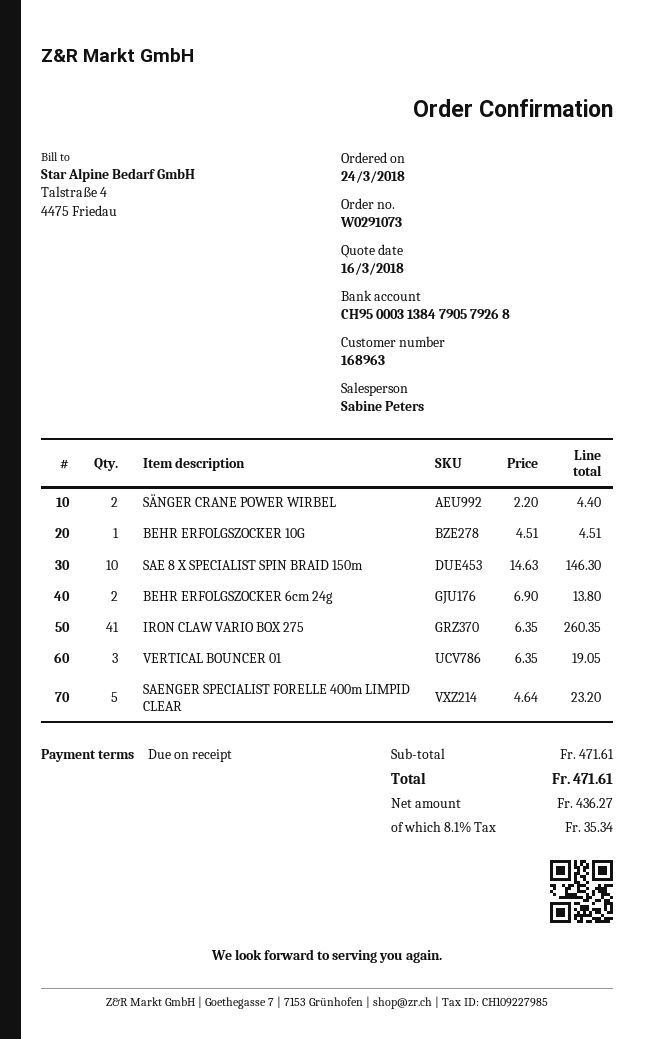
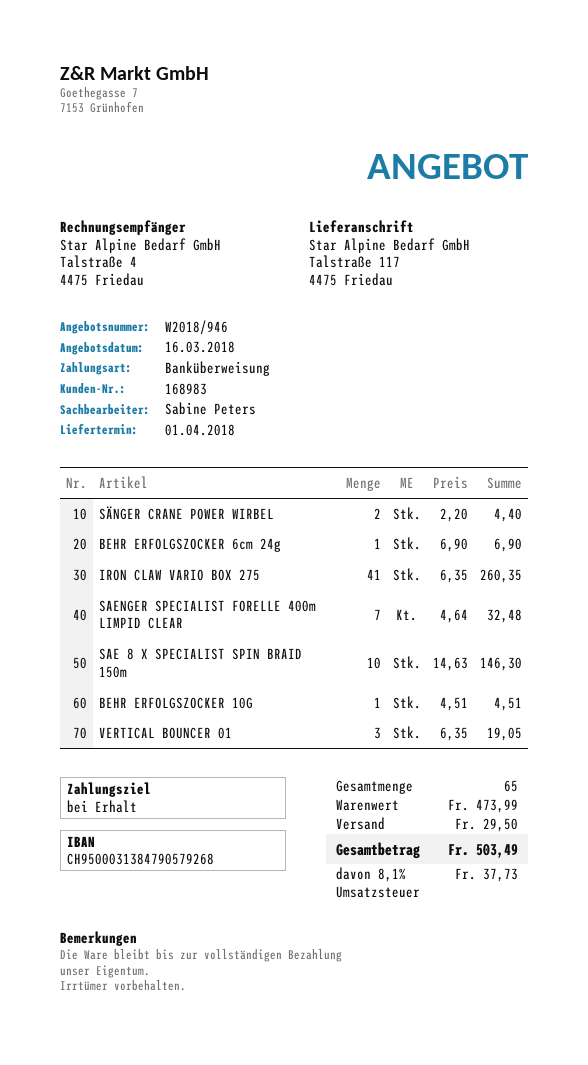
customer number: 168963 -> 168983
BEHR ERFOLGSZOCKER 6cm 24g: 2 x 6.90 = 13.80 -> 1 x 6.90 = 6.90
SAENGER SPECIALIST FORELLE 400m LIMPID CLEAR: 5 x 4.64 = 23.20 -> 7 x 4.64 = 32.48
subtotal: 471.61 -> 473.99
shipping: none -> 29.50
tax: 8.1% = 35.34 -> 8.1% = 37.73
total: 471.61 -> 503.49

